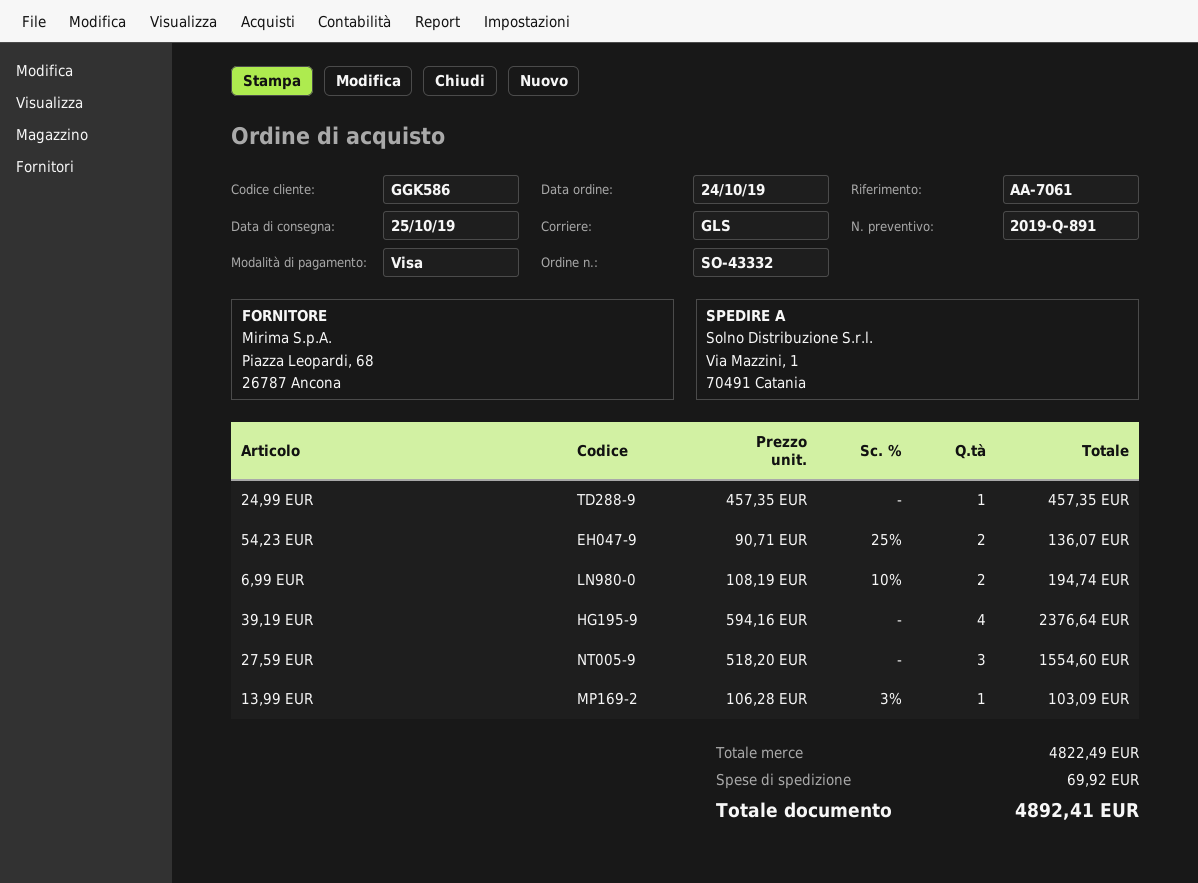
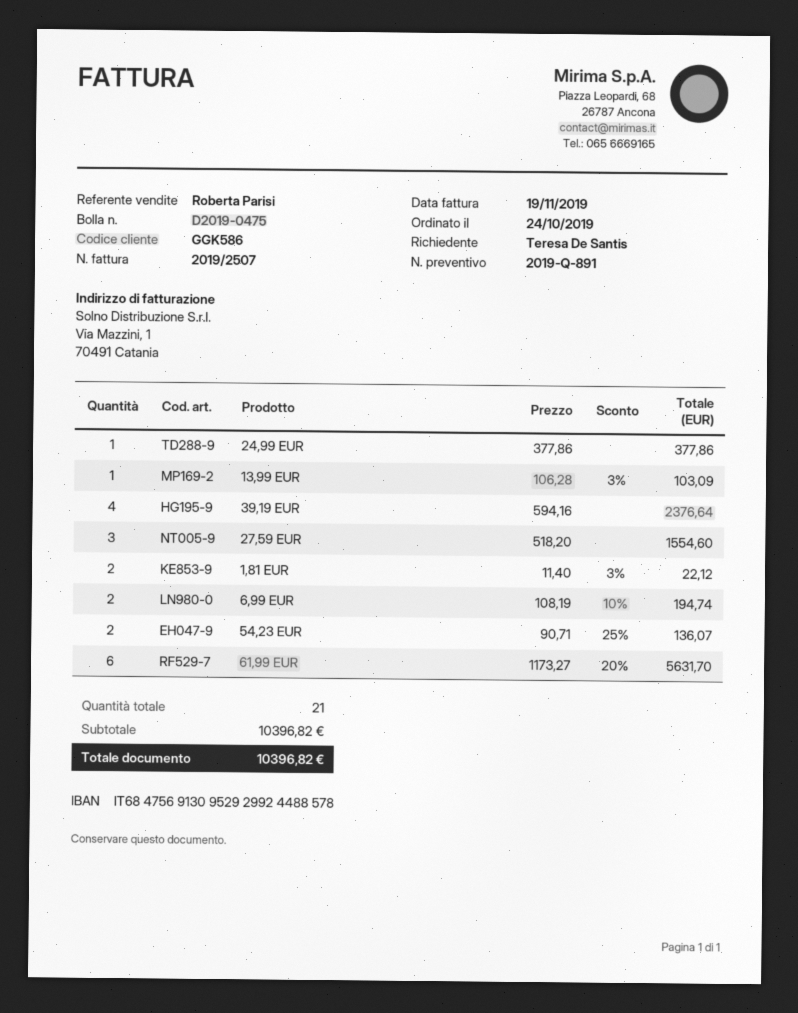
24,99 EUR: 1 x 457.35 = 457.35 -> 1 x 377.86 = 377.86
1,81 EUR: none -> 2 x 11.40 - 3% = 22.12
61,99 EUR: none -> 6 x 1173.27 - 20% = 5631.70
subtotal: 4822.49 -> 10396.82
shipping: 69.92 -> none
total: 4892.41 -> 10396.82

